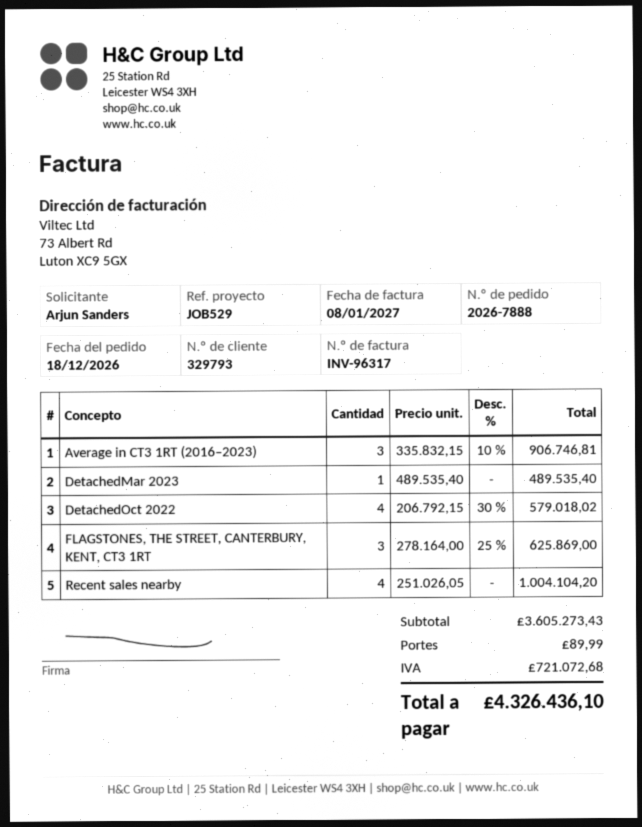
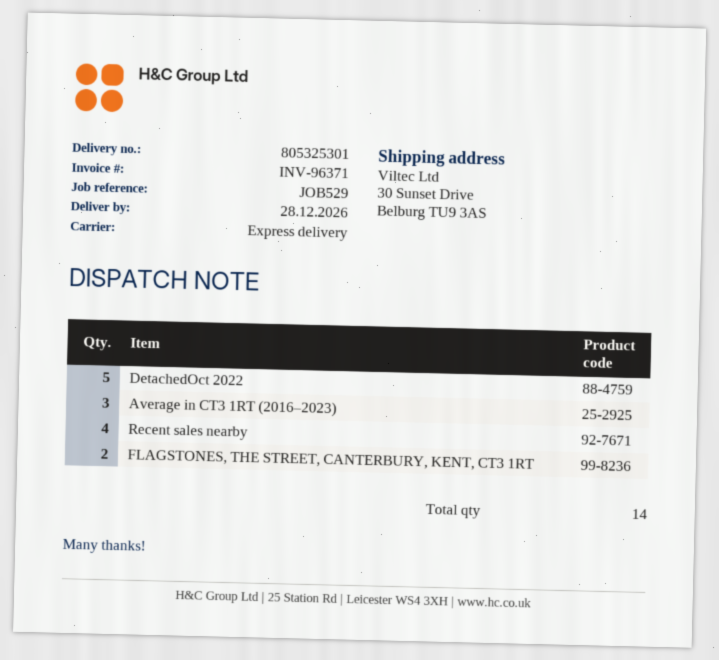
invoice number: INV-96317 -> INV-96371
DetachedMar 2023: 1 -> none
DetachedOct 2022: 4 -> 5
FLAGSTONES, THE STREET, CANTERBURY, KENT, CT3 1RT: 3 -> 2

